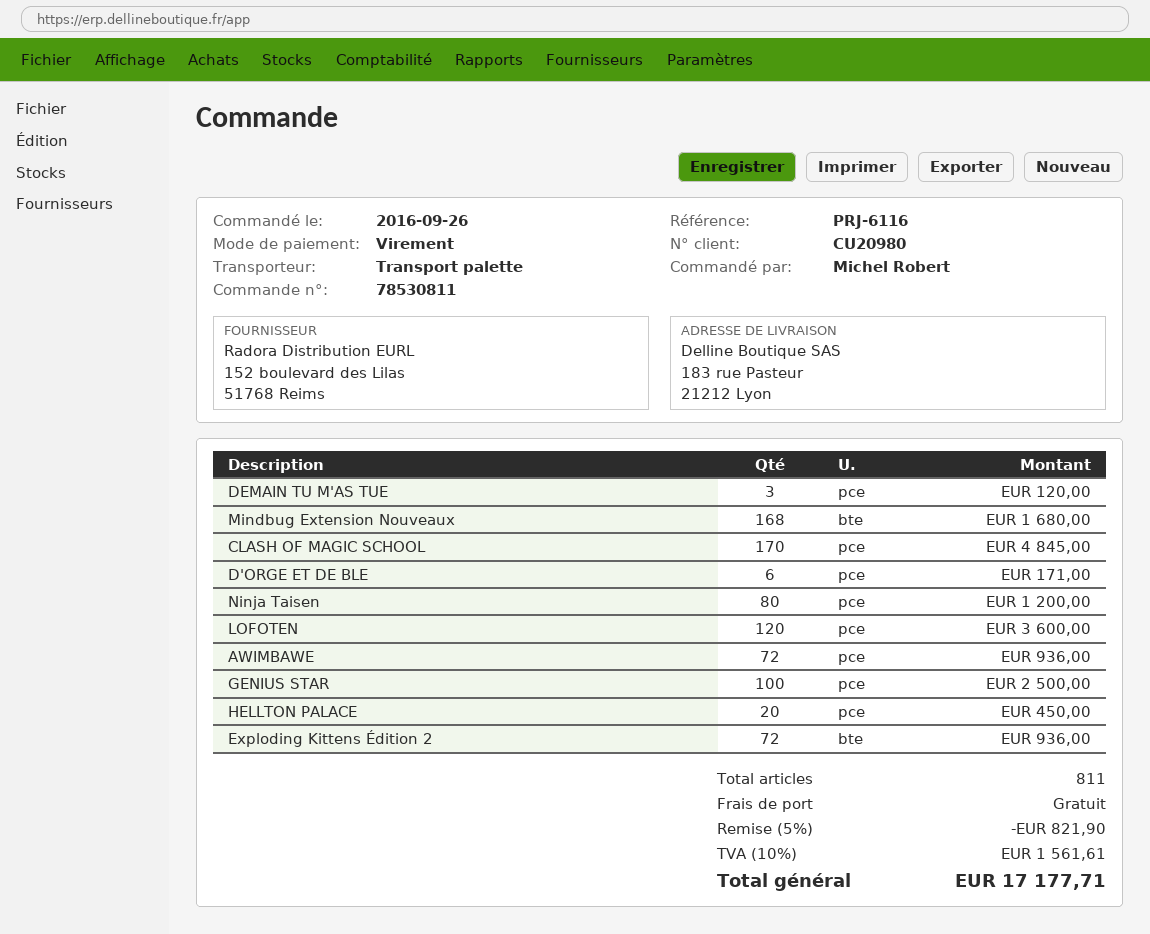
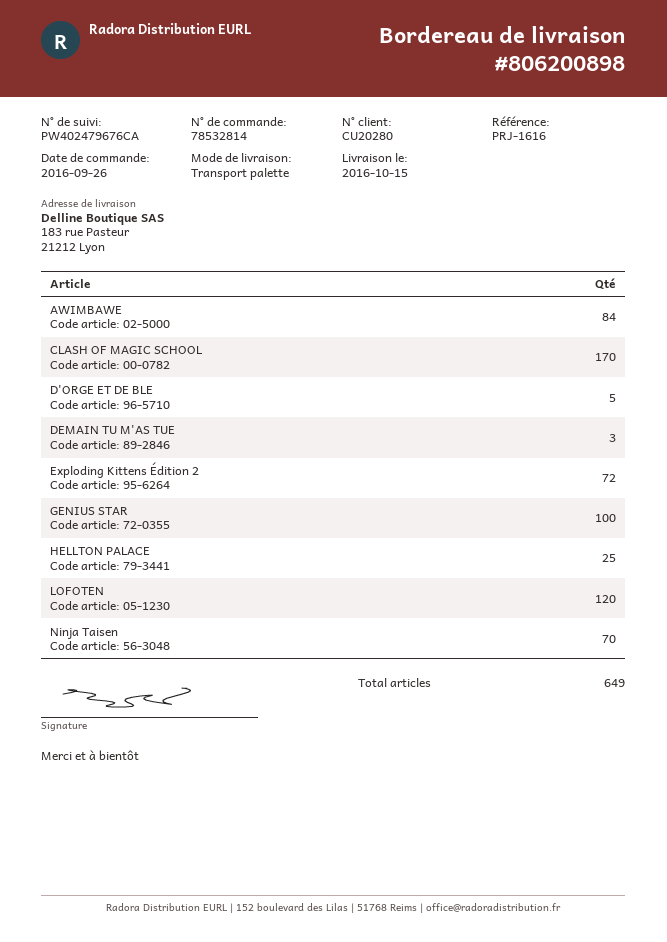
order number: 78530811 -> 78532814
customer number: CU20980 -> CU20280
reference: PRJ-6116 -> PRJ-1616
Mindbug Extension Nouveaux: 168 -> none
D'ORGE ET DE BLE: 6 -> 5
Ninja Taisen: 80 -> 70
AWIMBAWE: 72 -> 84
HELLTON PALACE: 20 -> 25
total quantity: 811 -> 649

